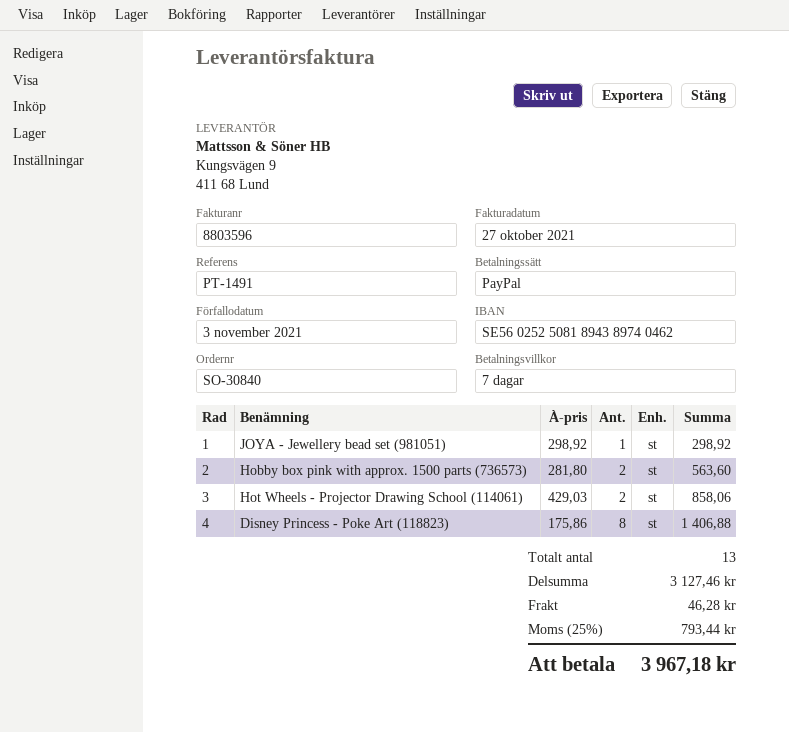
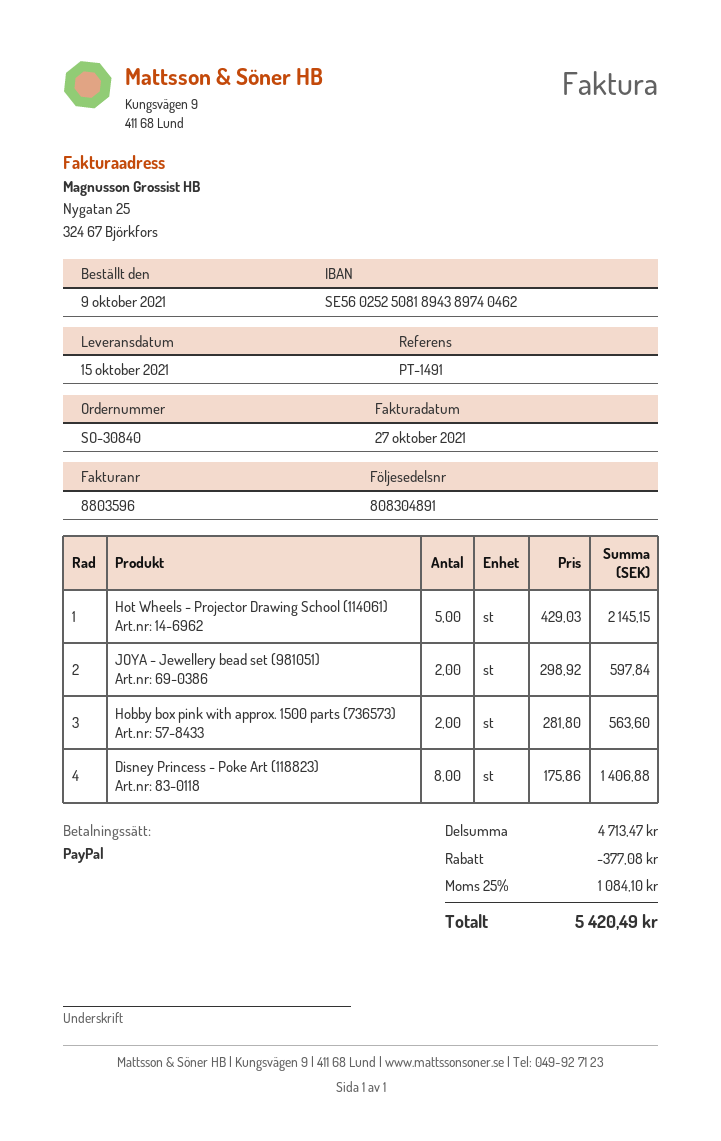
JOYA - Jewellery bead set (981051): 1 x 298.92 = 298.92 -> 2 x 298.92 = 597.84
Hot Wheels - Projector Drawing School (114061): 2 x 429.03 = 858.06 -> 5 x 429.03 = 2145.15
subtotal: 3127.46 -> 4713.47
discount: none -> 377.08
shipping: 46.28 -> none
tax: 25% = 793.44 -> 25% = 1084.10
total: 3967.18 -> 5420.49

